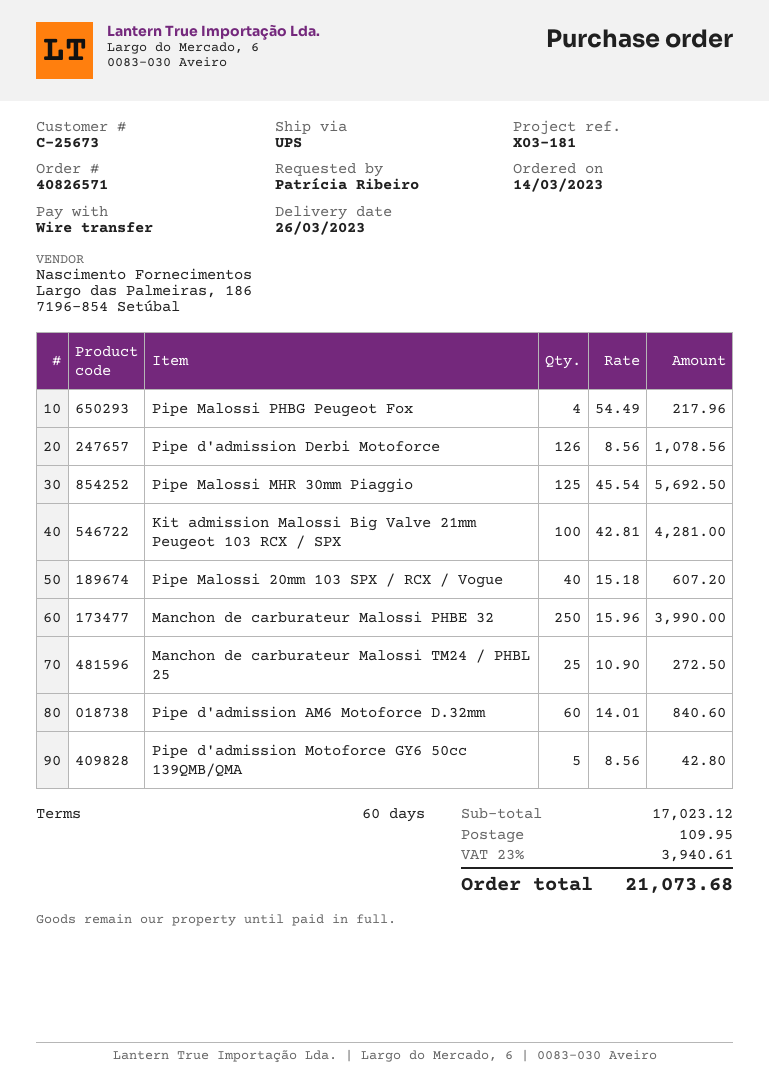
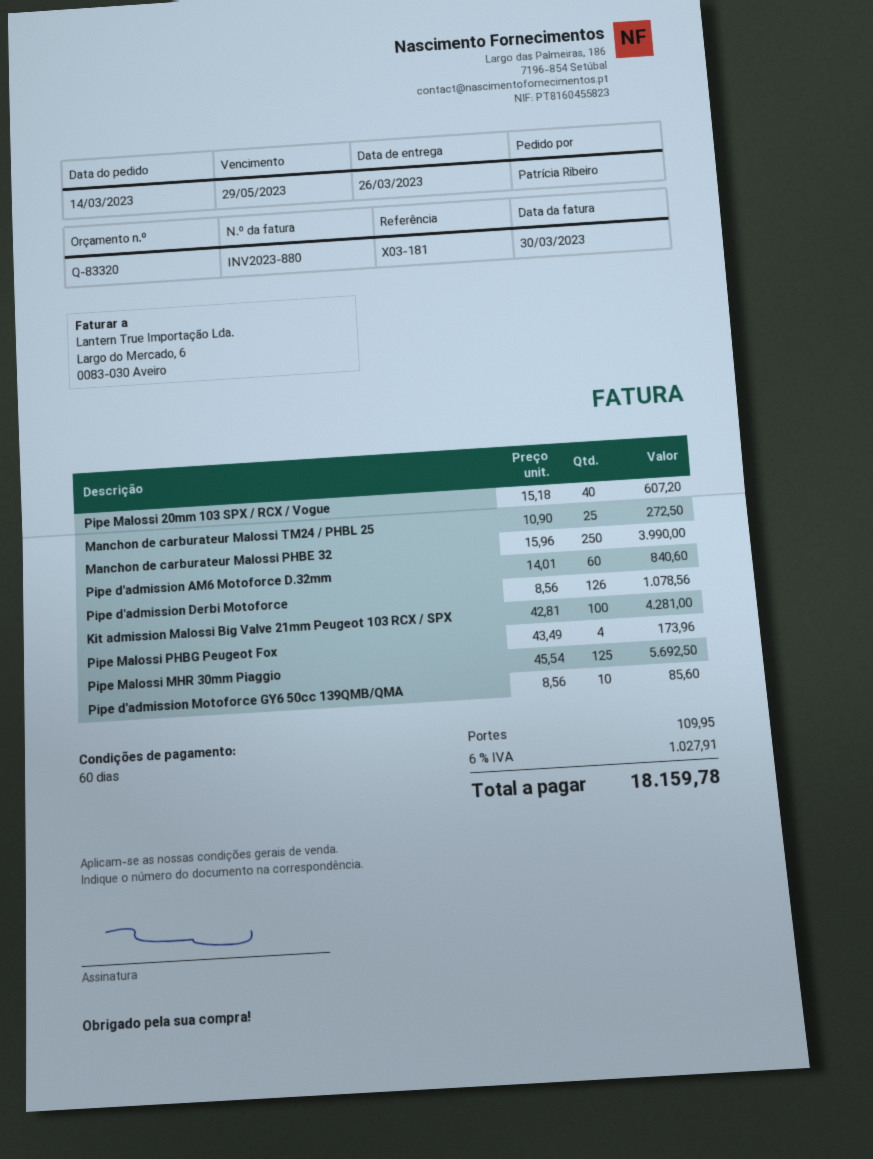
Pipe Malossi PHBG Peugeot Fox: 4 x 54.49 = 217.96 -> 4 x 43.49 = 173.96
Pipe d'admission Motoforce GY6 50cc 139QMB/QMA: 5 x 8.56 = 42.80 -> 10 x 8.56 = 85.60
tax: 23% = 3940.61 -> 6% = 1027.91
total: 21073.68 -> 18159.78

